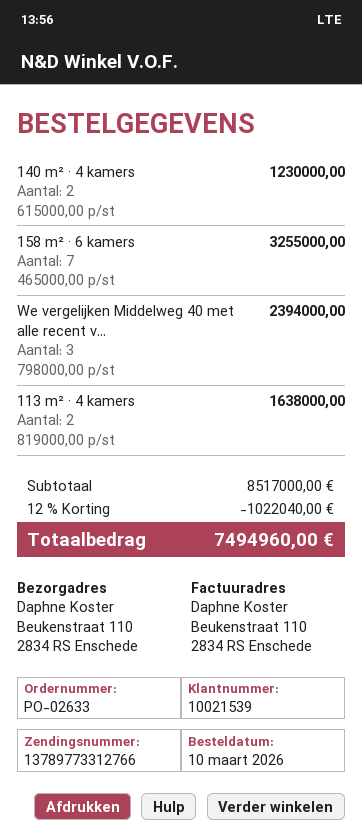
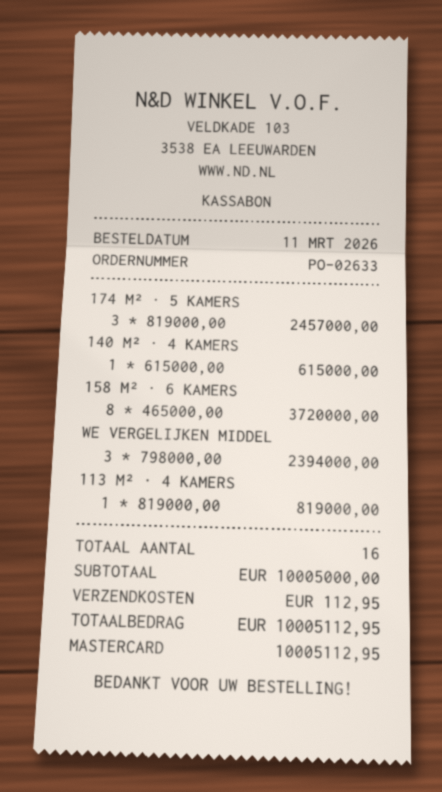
order date: 2026-03-10 -> 2026-03-11
140 m² · 4 kamers: 2 x 615000.00 = 1230000.00 -> 1 x 615000.00 = 615000.00
158 m² · 6 kamers: 7 x 465000.00 = 3255000.00 -> 8 x 465000.00 = 3720000.00
113 m² · 4 kamers: 2 x 819000.00 = 1638000.00 -> 1 x 819000.00 = 819000.00
174 M² · 5 KAMERS: none -> 3 x 819000.00 = 2457000.00
subtotal: 8517000.00 -> 10005000.00
discount: 12% = 1022040.00 -> none
shipping: none -> 112.95
total: 7494960.00 -> 10005112.95

